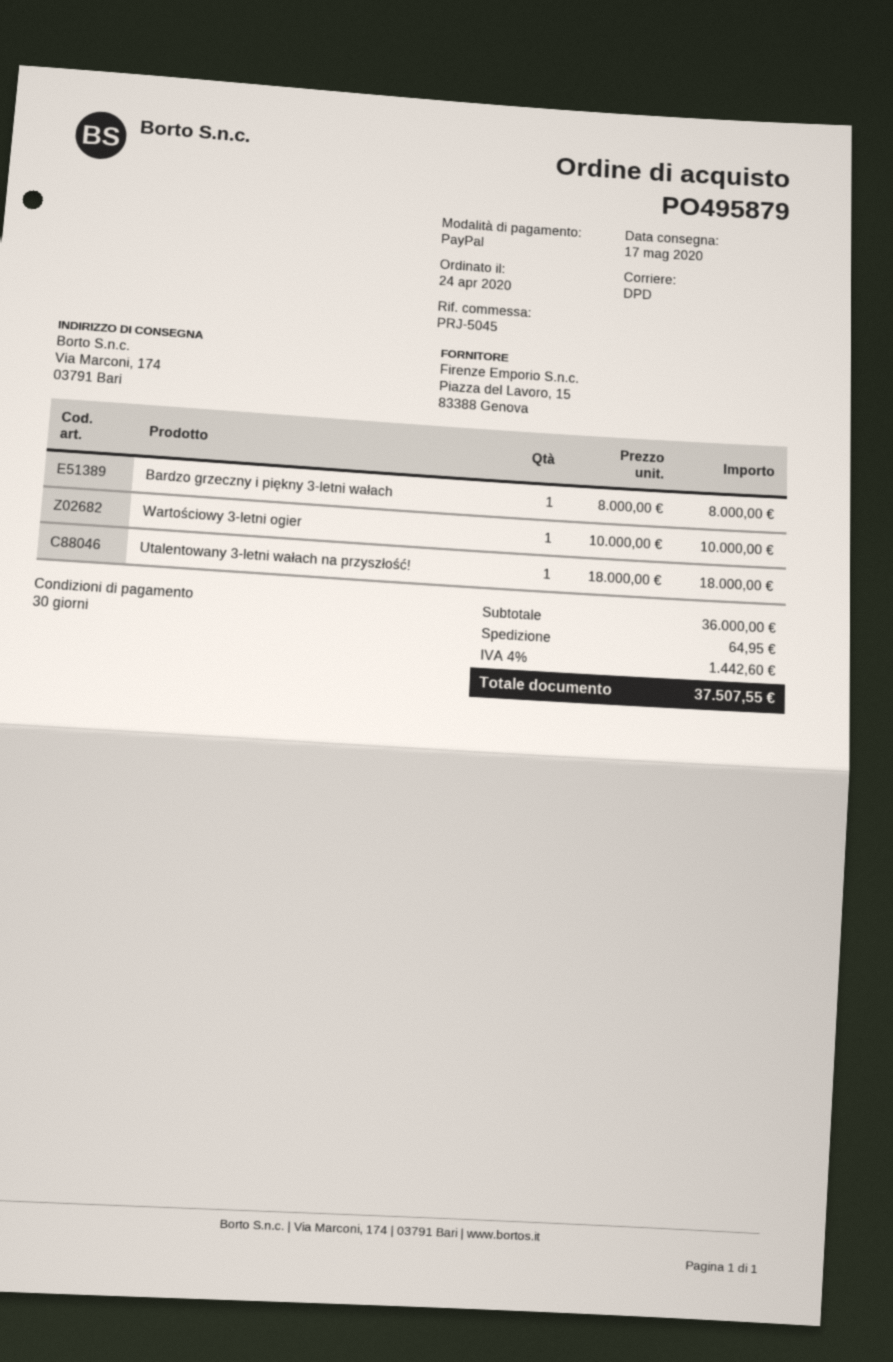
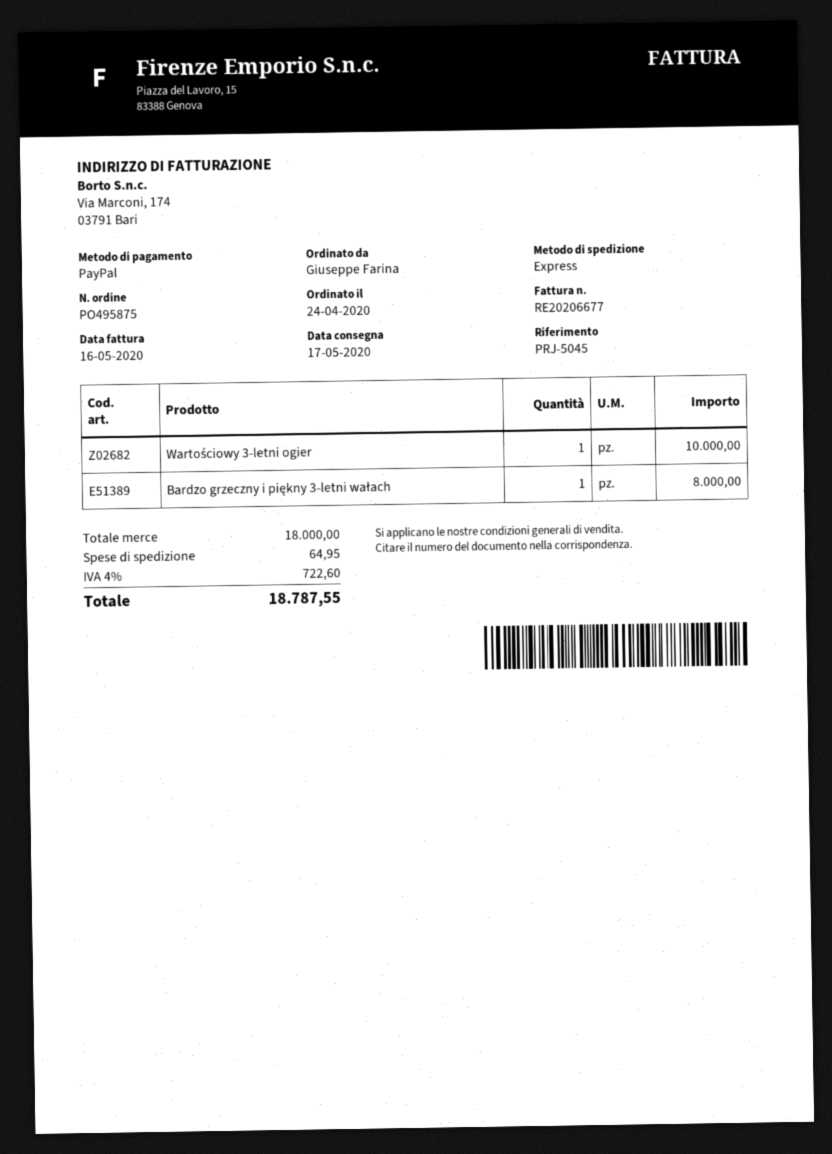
order number: PO495879 -> PO495875
shipping method: DPD -> express
Utalentowany 3-letni wałach na przyszłość!: 1 for 18000.00 -> none
subtotal: 36000.00 -> 18000.00
tax: 4% = 1442.60 -> 4% = 722.60
total: 37507.55 -> 18787.55

